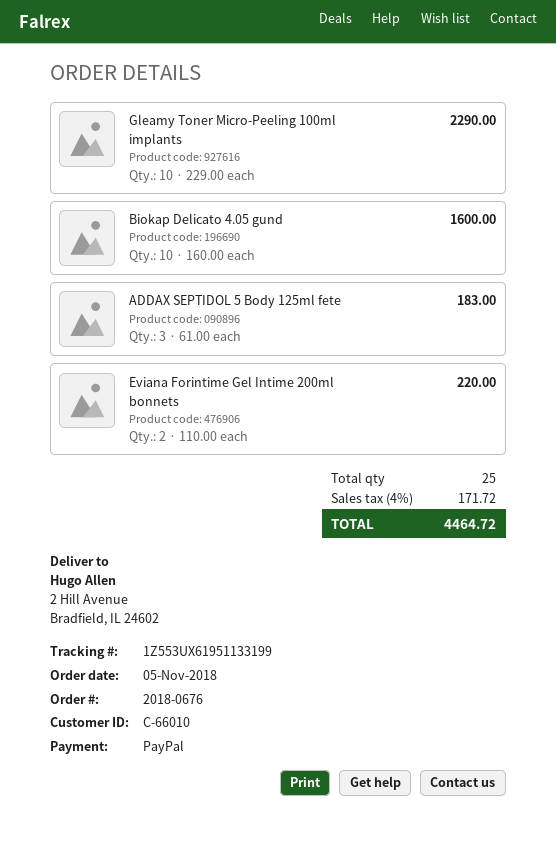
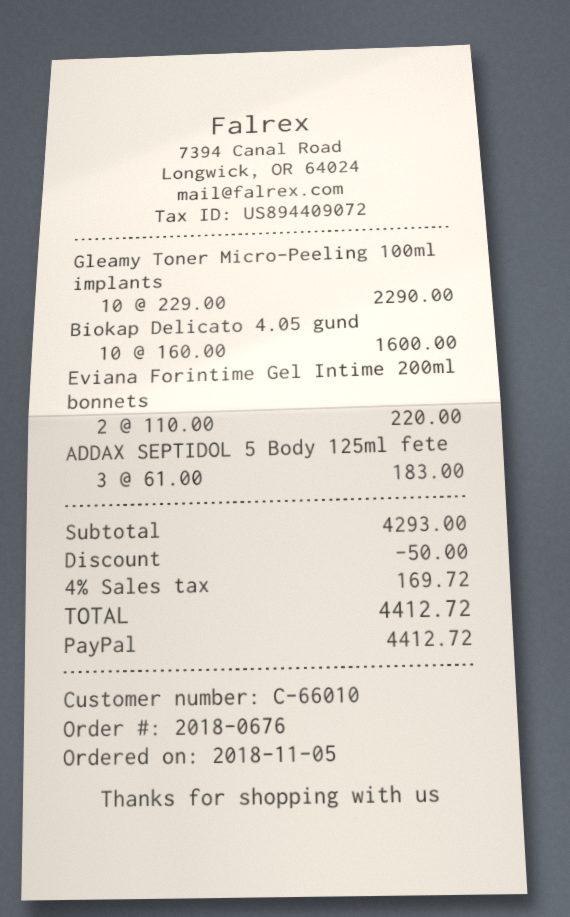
discount: none -> 50.00
tax: 4% = 171.72 -> 4% = 169.72
total: 4464.72 -> 4412.72

